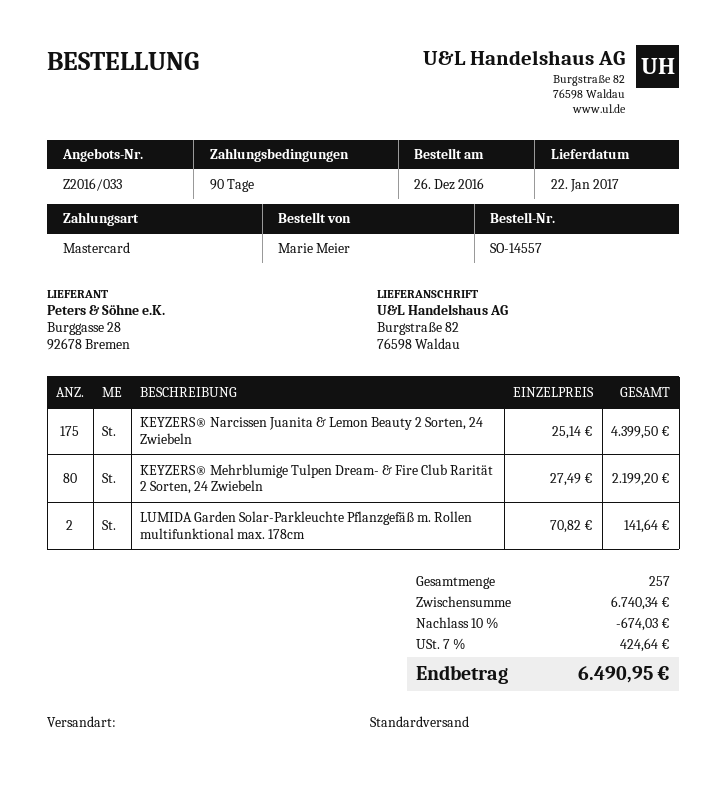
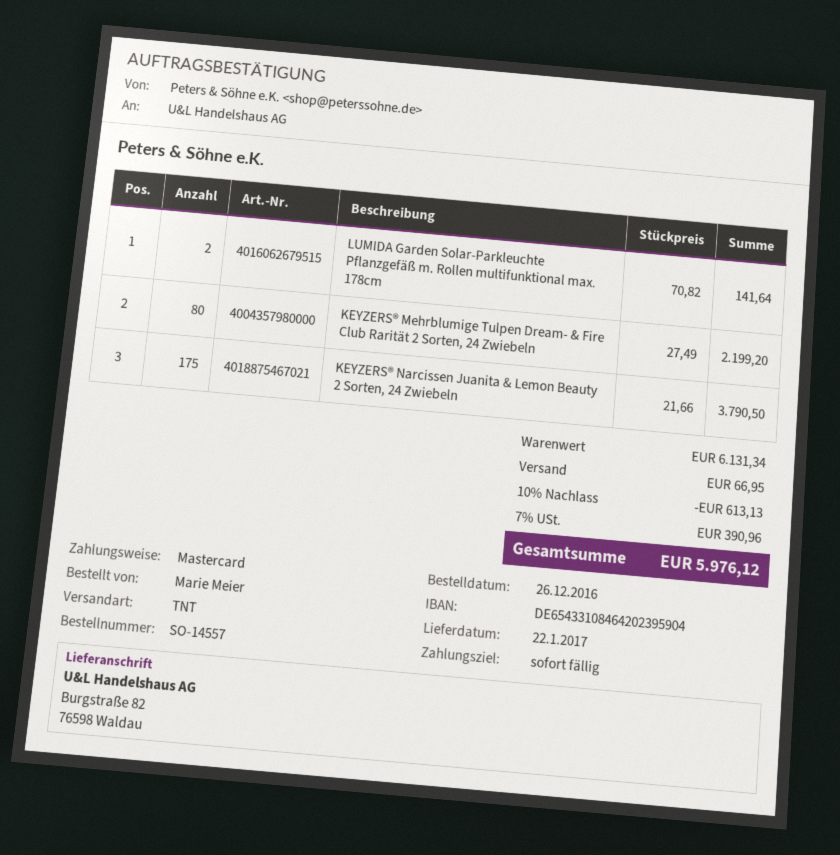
payment terms: 90 days -> on receipt
shipping method: standard -> TNT
KEYZERS® Narcissen Juanita & Lemon Beauty 2 Sorten, 24 Zwiebeln: 175 x 25.14 = 4399.50 -> 175 x 21.66 = 3790.50
subtotal: 6740.34 -> 6131.34
discount: 10% = 674.03 -> 10% = 613.13
shipping: none -> 66.95
tax: 7% = 424.64 -> 7% = 390.96
total: 6490.95 -> 5976.12

